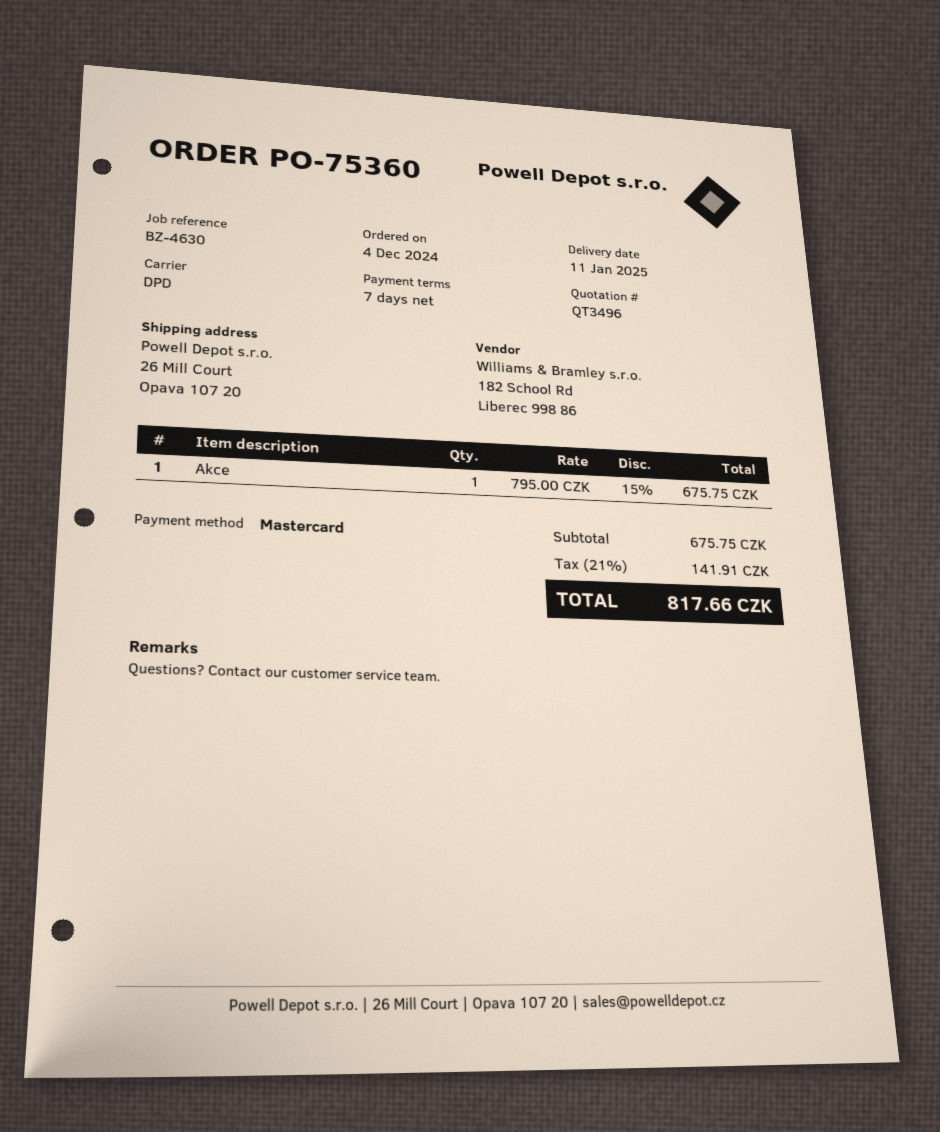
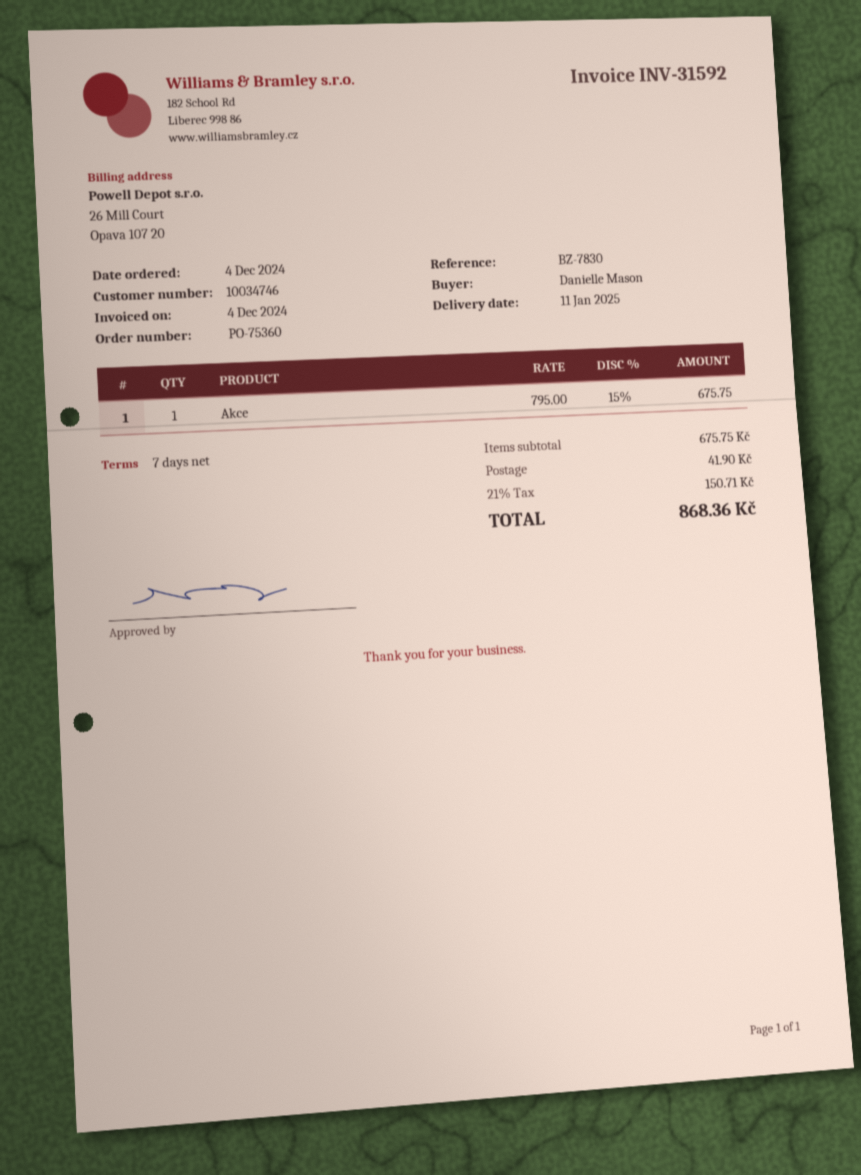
reference: BZ-4630 -> BZ-7830
shipping: none -> 41.90
tax: 21% = 141.91 -> 21% = 150.71
total: 817.66 -> 868.36

